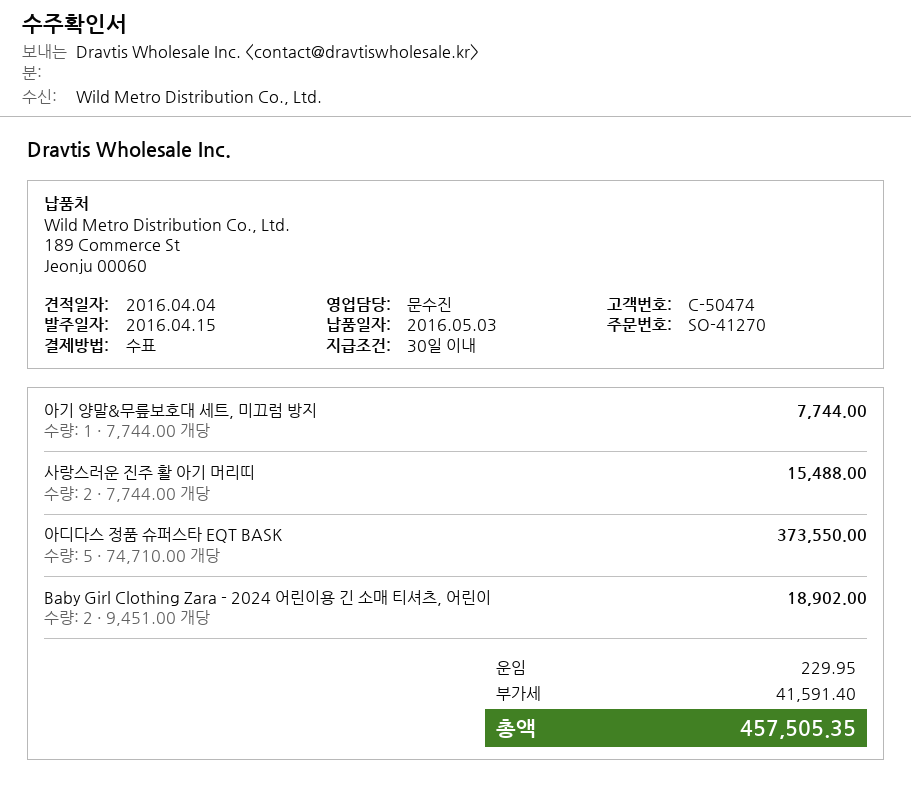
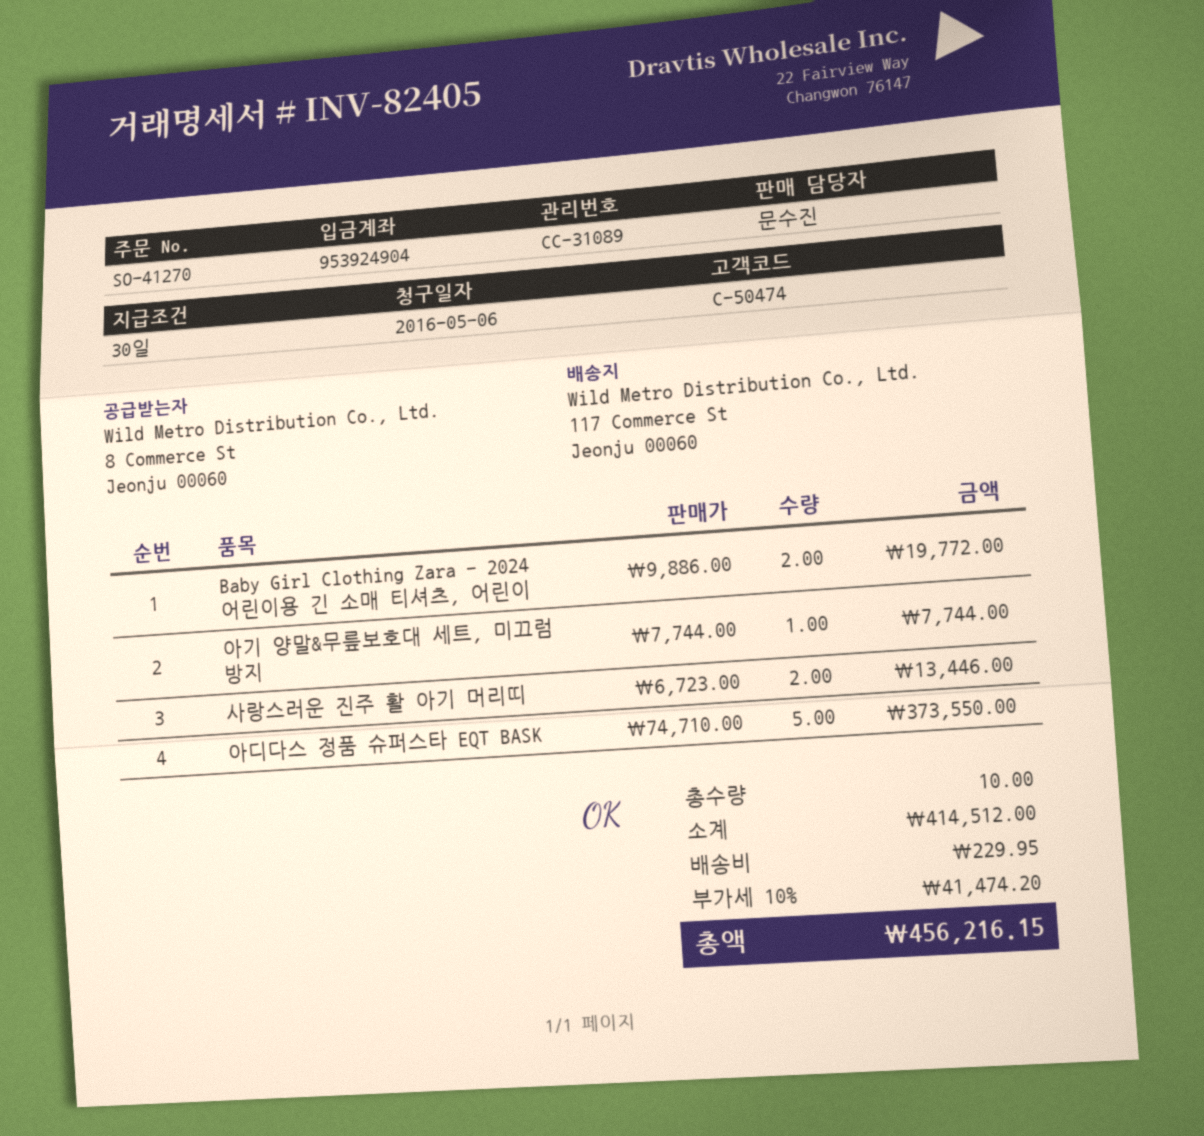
ship to: 189 Commerce St, Jeonju 00060 -> 117 Commerce St, Jeonju 00060
사랑스러운 진주 활 아기 머리띠: 2 x 7744.00 = 15488.00 -> 2 x 6723.00 = 13446.00
Baby Girl Clothing Zara - 2024 어린이용 긴 소매 티셔츠, 어린이: 2 x 9451.00 = 18902.00 -> 2 x 9886.00 = 19772.00
tax: 41591.40 -> 41474.20
total: 457505.35 -> 456216.15

